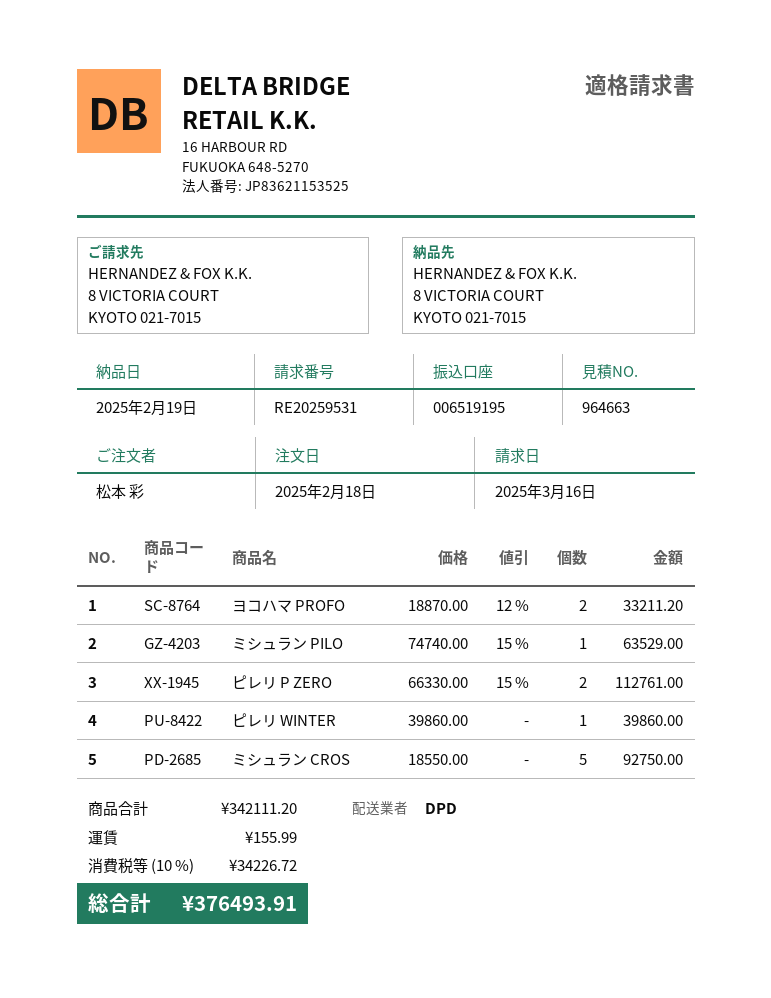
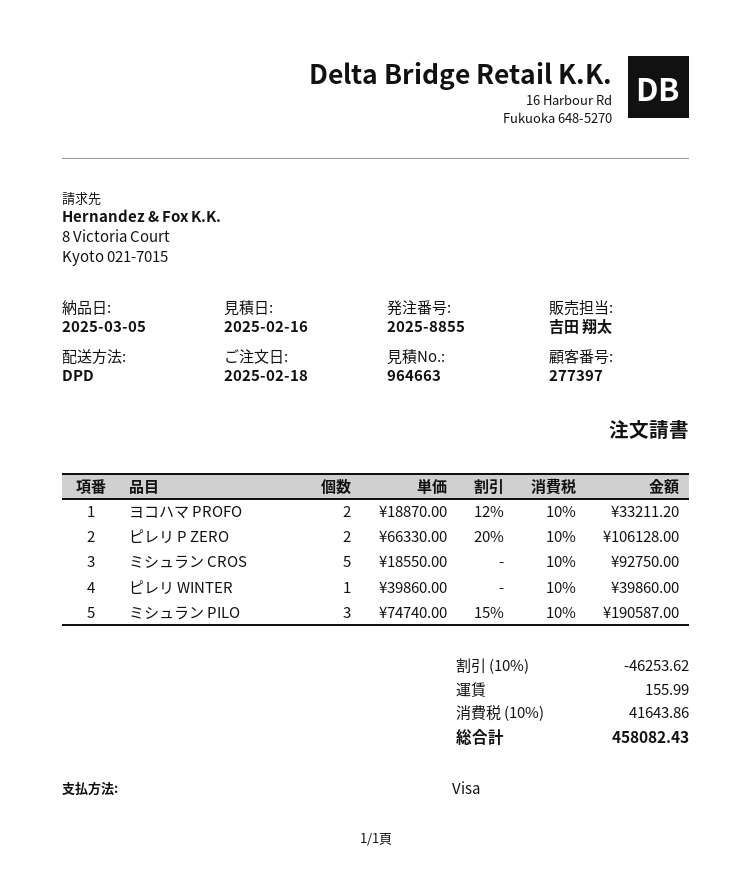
delivery date: 2025-02-19 -> 2025-03-05
ミシュラン PILO: 1 x 74740.00 - 15% = 63529.00 -> 3 x 74740.00 - 15% = 190587.00
ピレリ P ZERO: 2 x 66330.00 - 15% = 112761.00 -> 2 x 66330.00 - 20% = 106128.00
discount: none -> 10% = 46253.62
tax: 10% = 34226.72 -> 10% = 41643.86
total: 376493.91 -> 458082.43

